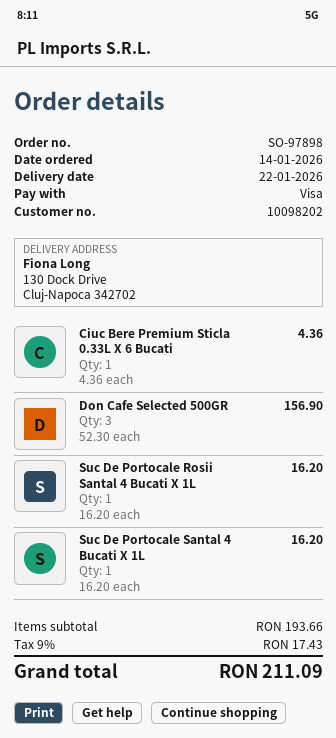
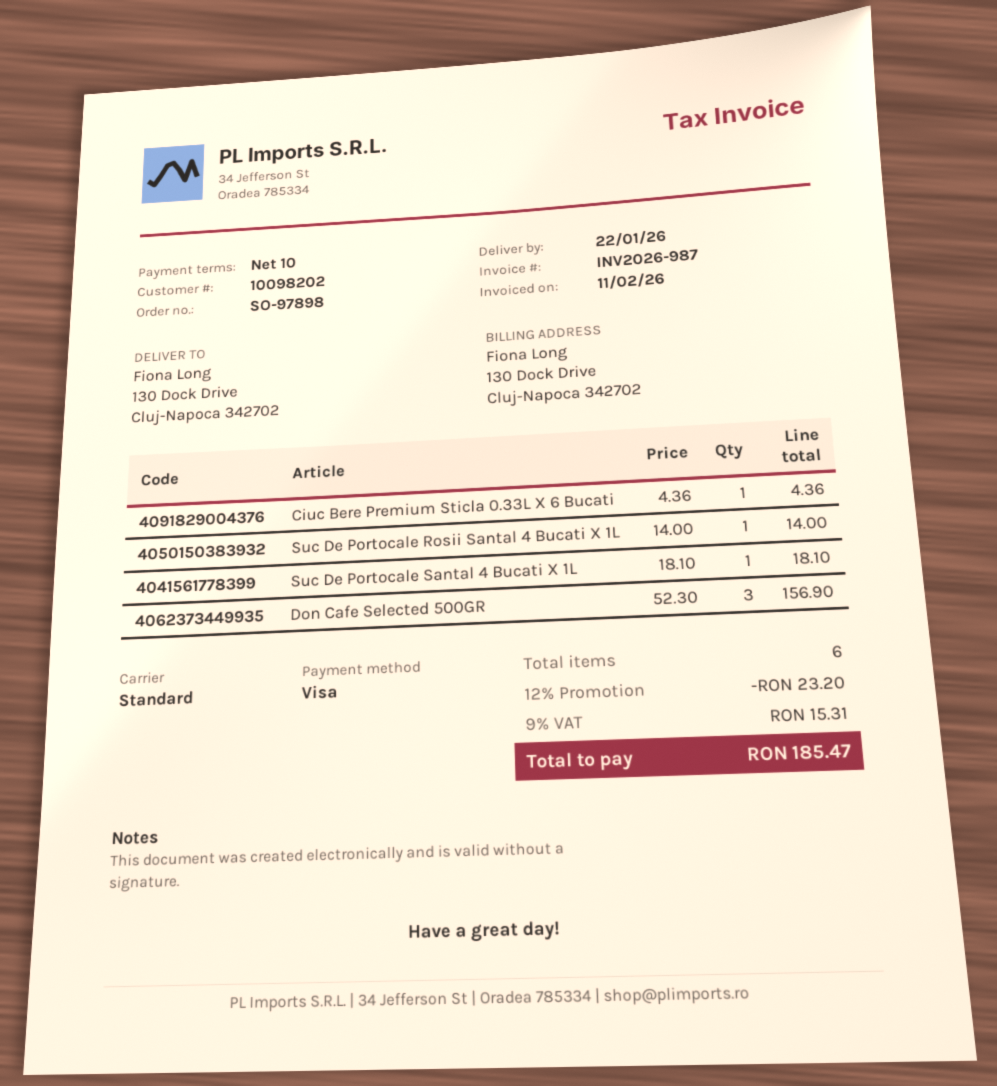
Suc De Portocale Rosii Santal 4 Bucati X 1L: 1 x 16.20 = 16.20 -> 1 x 14.00 = 14.00
Suc De Portocale Santal 4 Bucati X 1L: 1 x 16.20 = 16.20 -> 1 x 18.10 = 18.10
discount: none -> 12% = 23.20
tax: 9% = 17.43 -> 9% = 15.31
total: 211.09 -> 185.47

